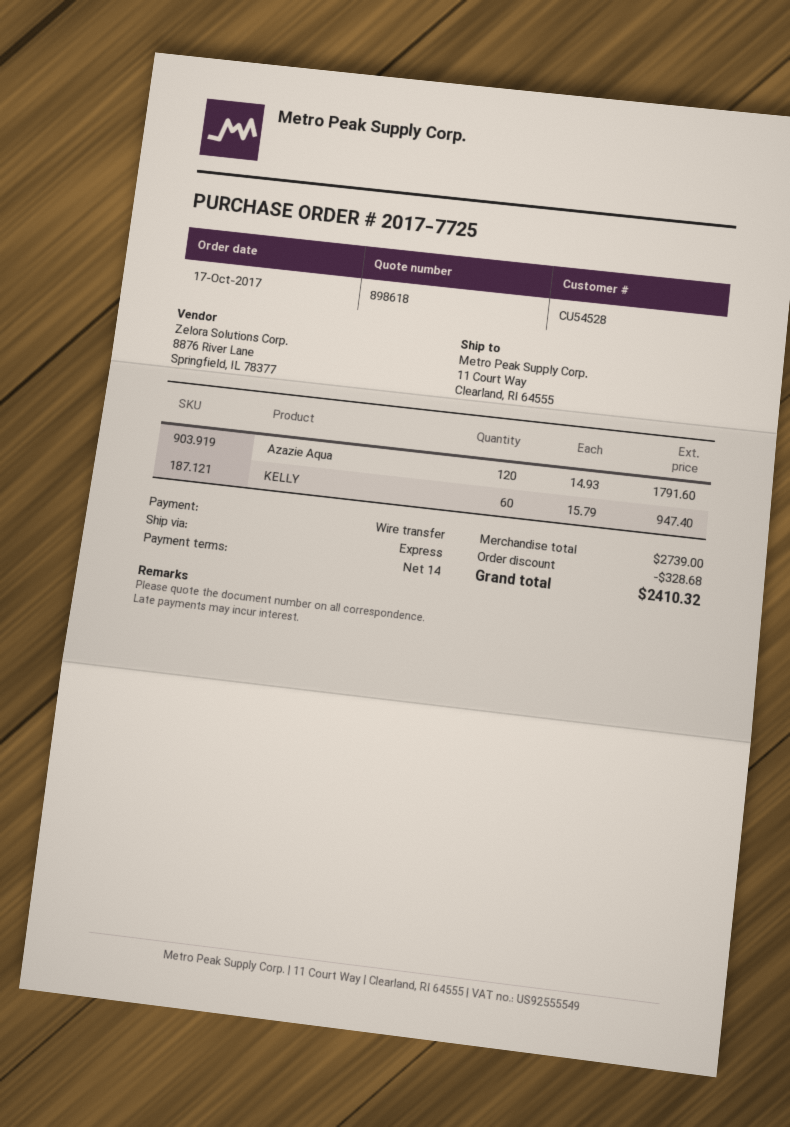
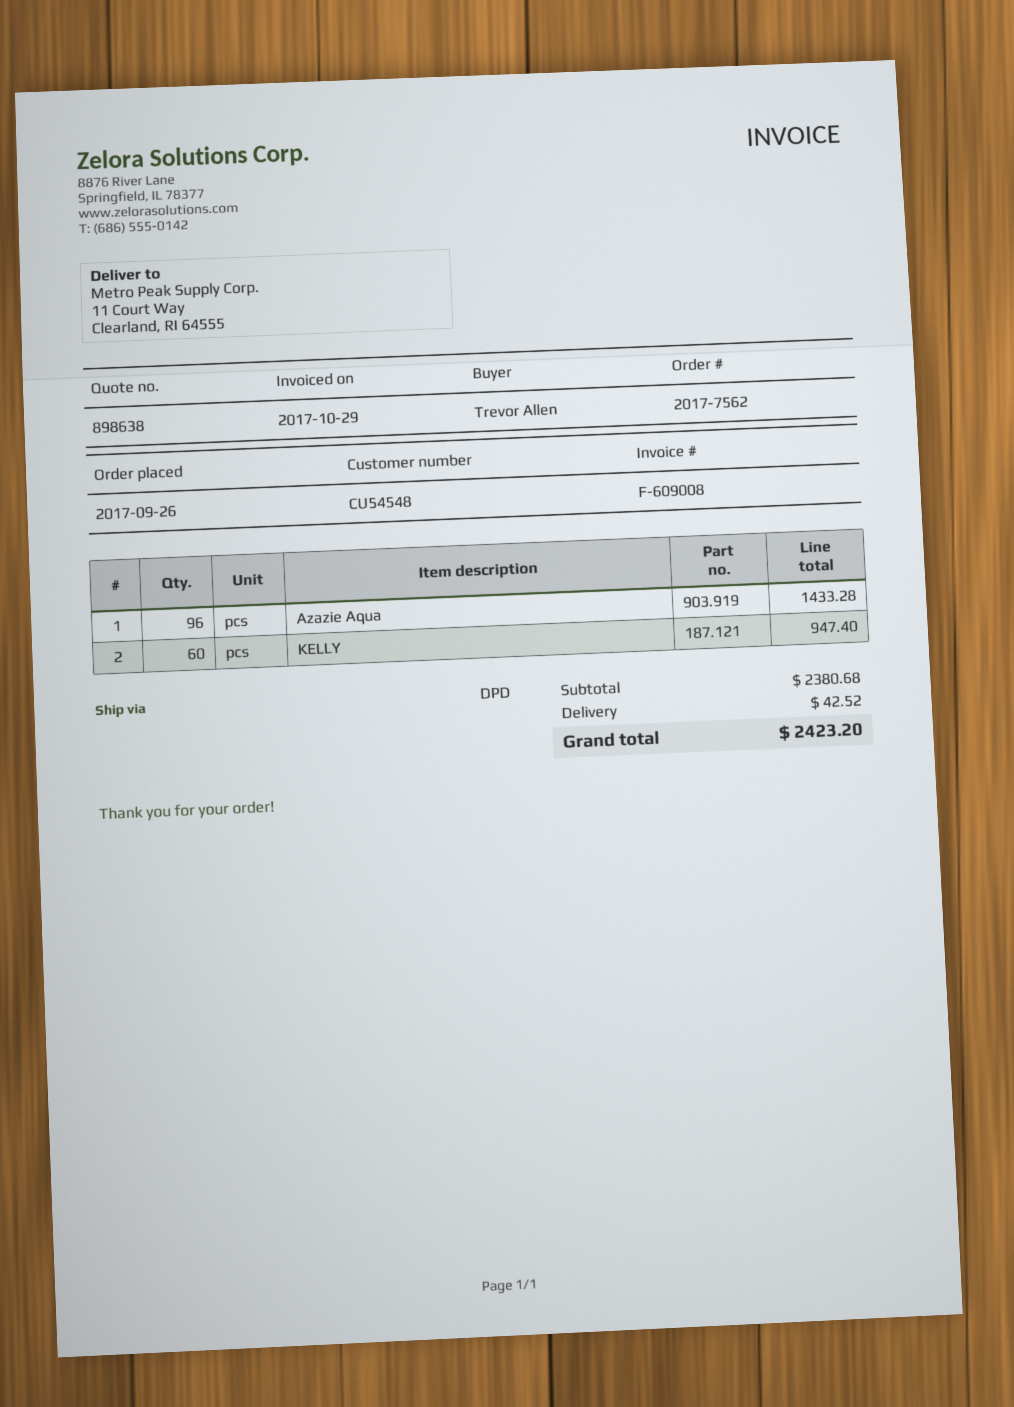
quote number: 898618 -> 898638
order number: 2017-7725 -> 2017-7562
order date: 2017-10-17 -> 2017-09-26
customer number: CU54528 -> CU54548
shipping method: express -> DPD
Azazie Aqua: 120 for 1791.60 -> 96 for 1433.28
subtotal: 2739.00 -> 2380.68
discount: 328.68 -> none
shipping: none -> 42.52
total: 2410.32 -> 2423.20

